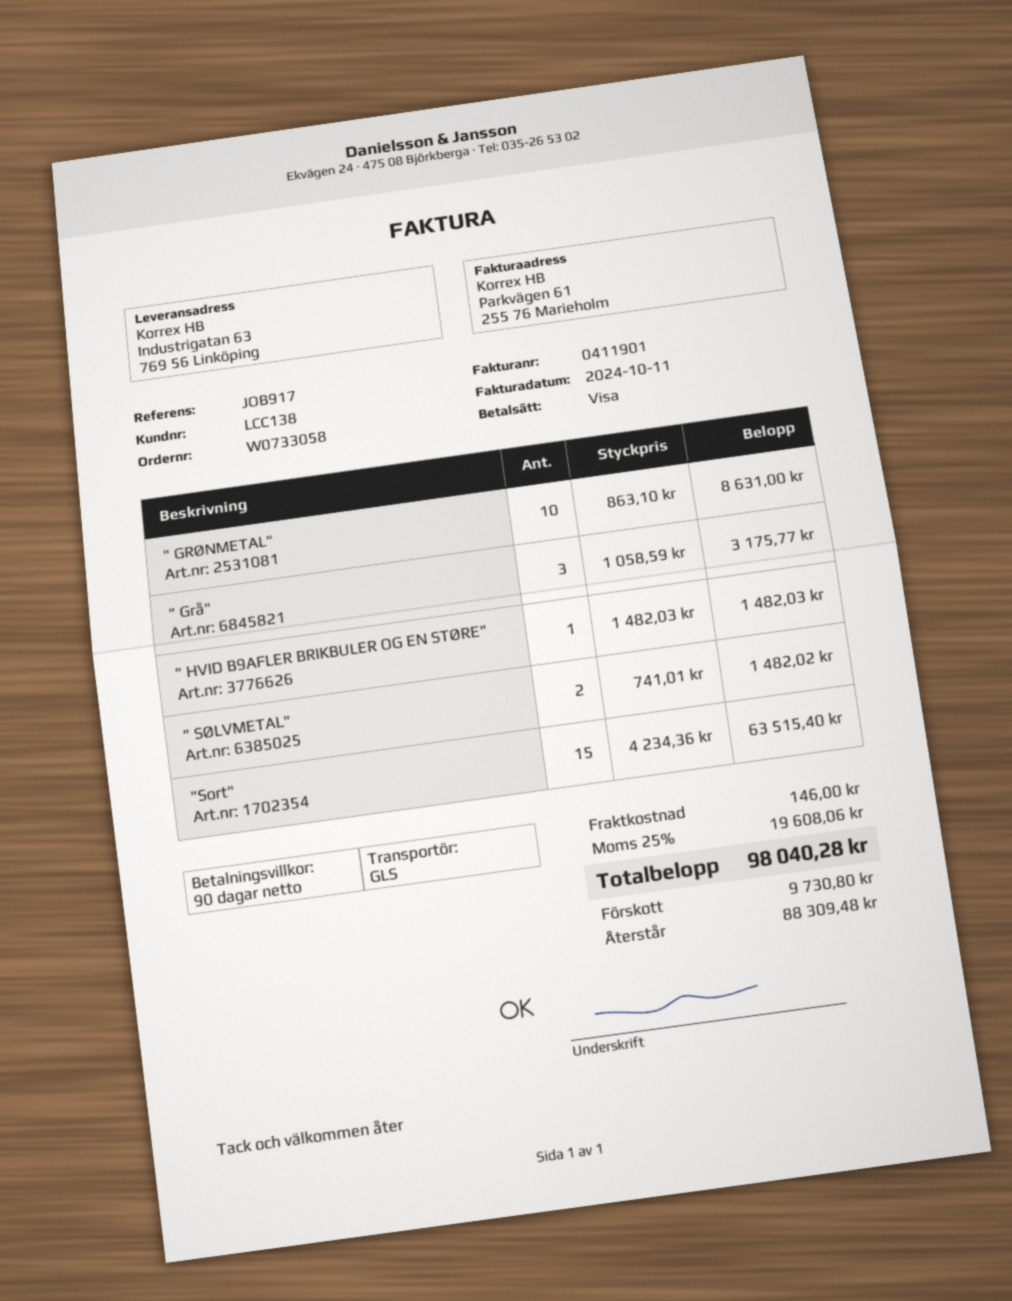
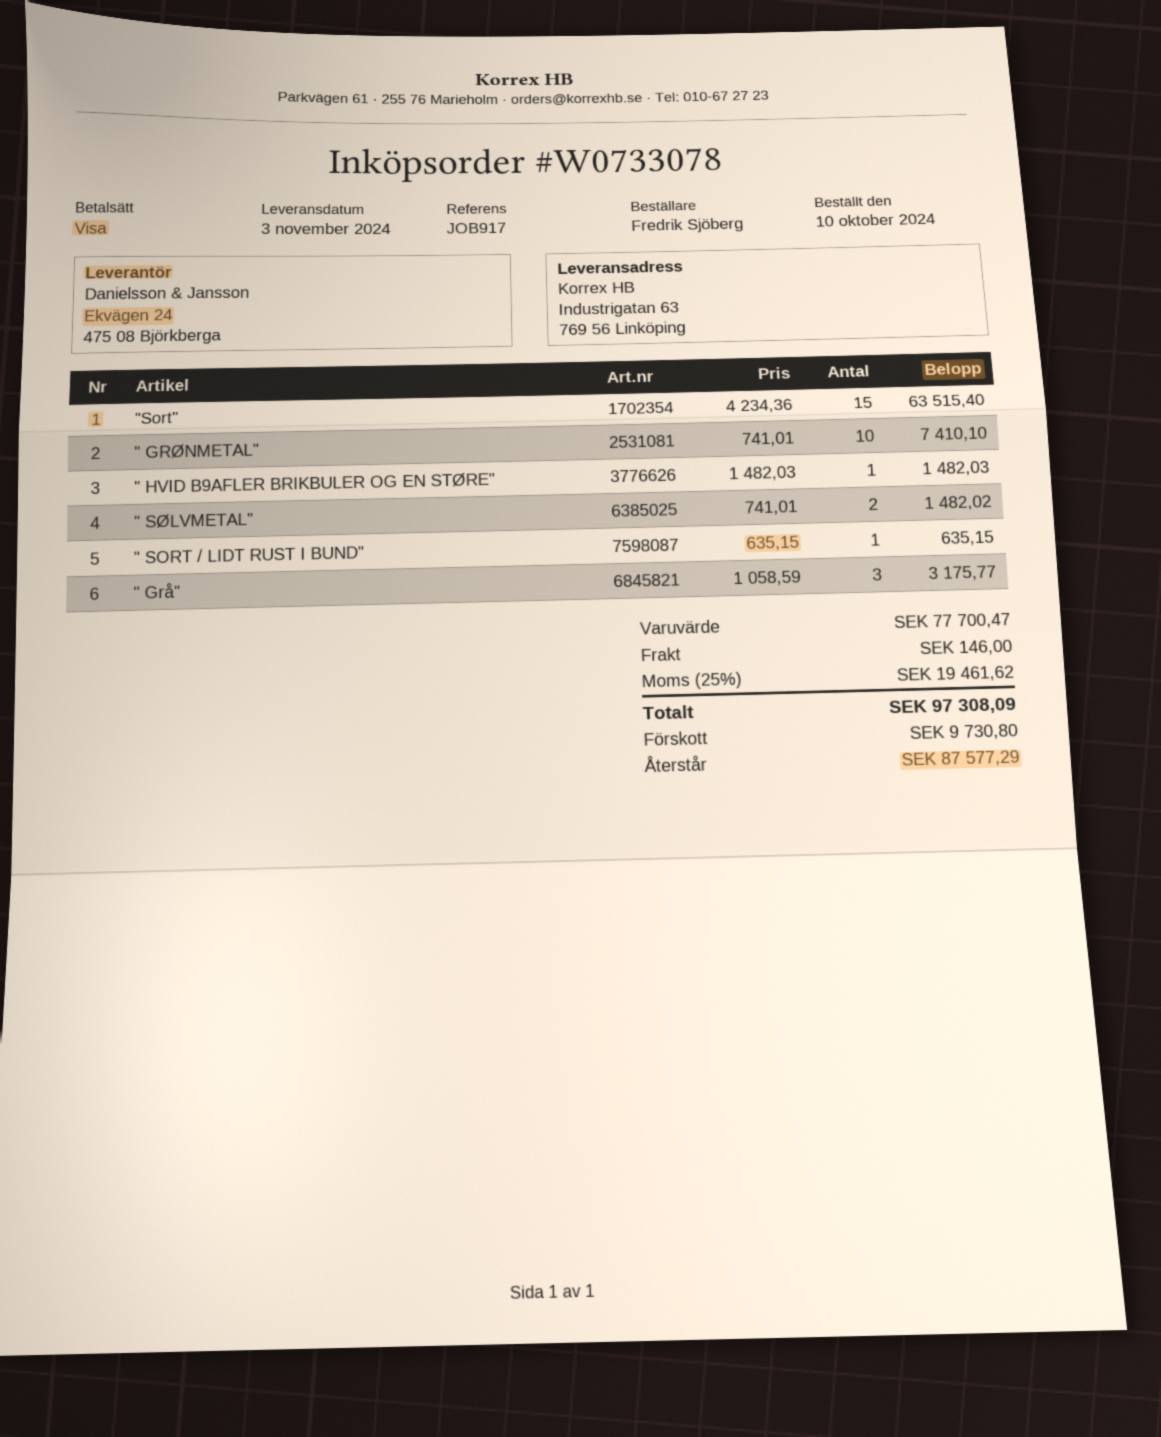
order number: W0733058 -> W0733078
" GRØNMETAL": 10 x 863.10 = 8631.00 -> 10 x 741.01 = 7410.10
" SORT / LIDT RUST I BUND": none -> 1 x 635.15 = 635.15
tax: 25% = 19608.06 -> 25% = 19461.62
total: 98040.28 -> 97308.09
balance: 88309.48 -> 87577.29

